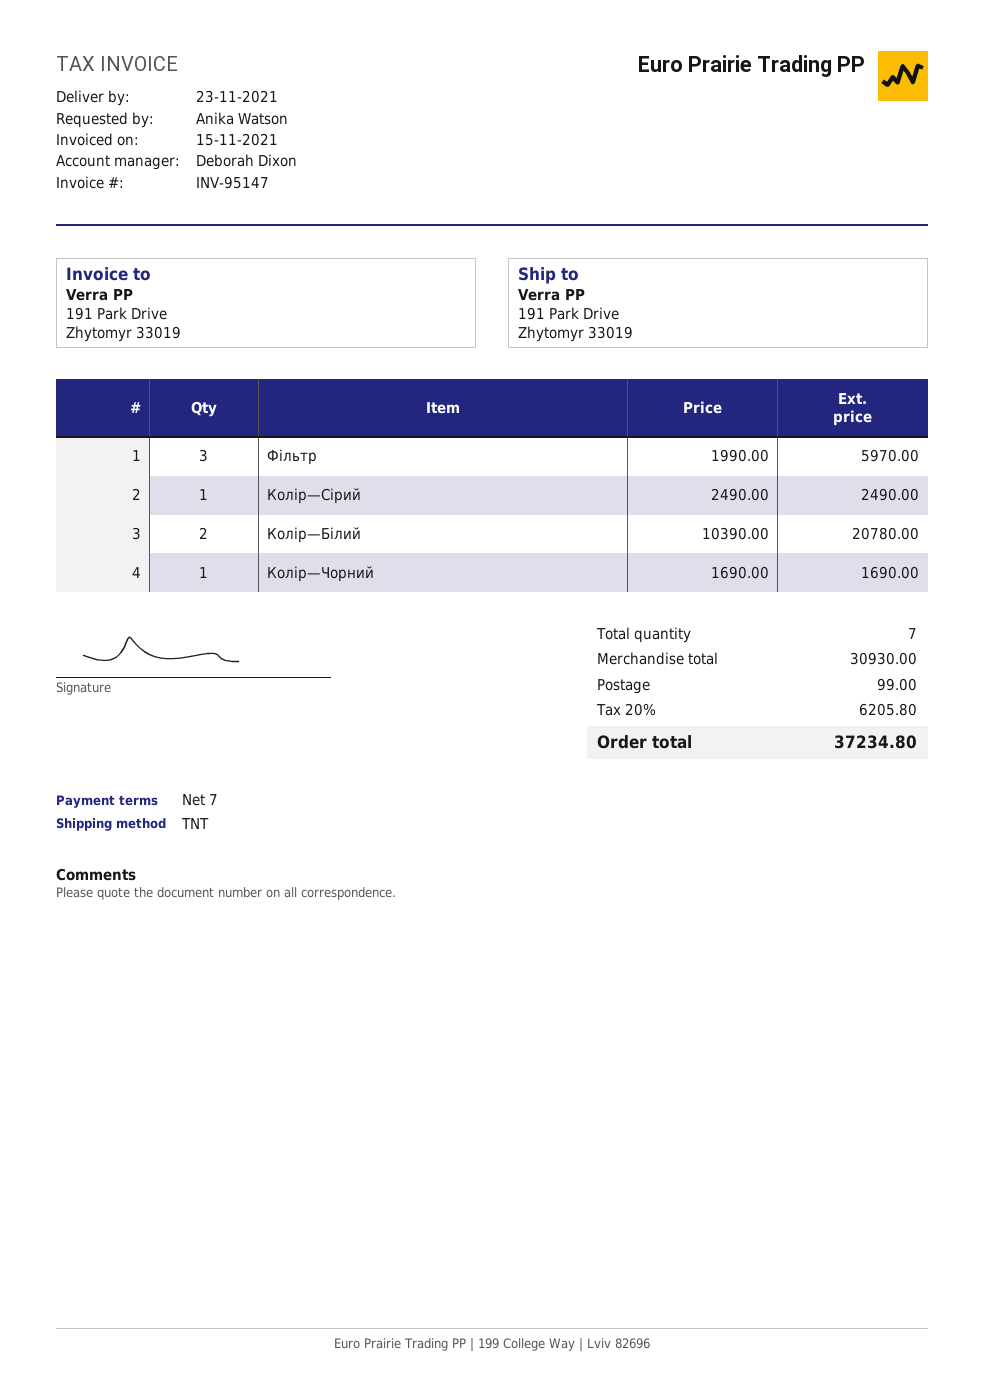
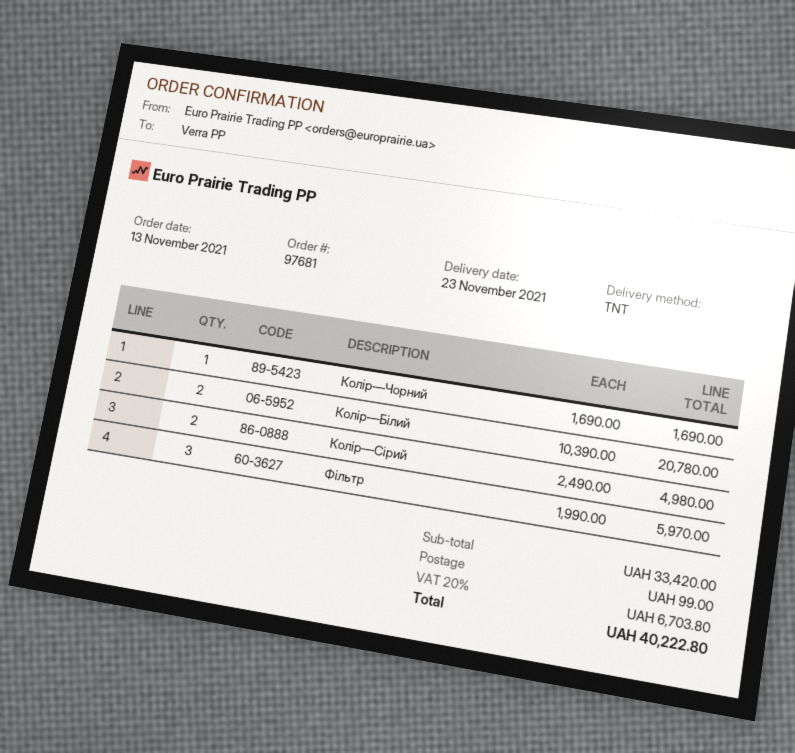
Колір—Сірий: 1 x 2490.00 = 2490.00 -> 2 x 2490.00 = 4980.00
subtotal: 30930.00 -> 33420.00
tax: 20% = 6205.80 -> 20% = 6703.80
total: 37234.80 -> 40222.80

